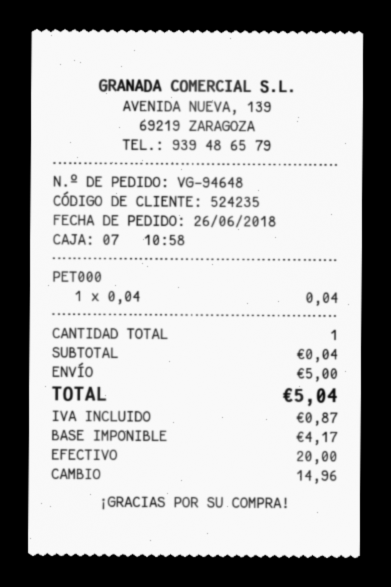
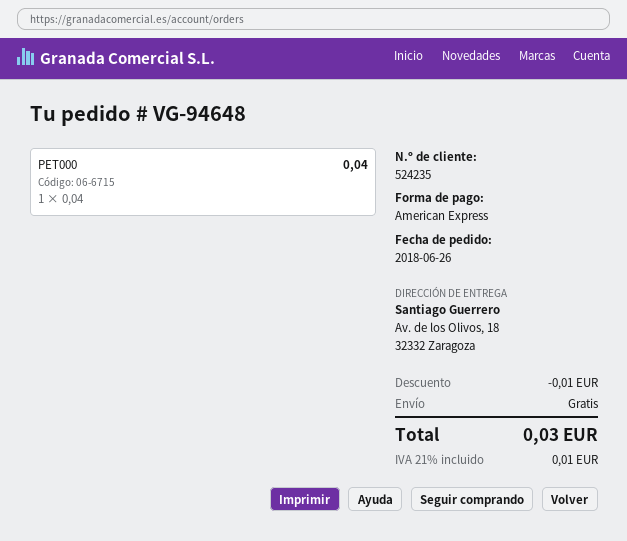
payment method: cash -> American Express
discount: none -> 0.01
shipping: 5.00 -> 0.00
tax: 0.87 -> 0.01
total: 5.04 -> 0.03

